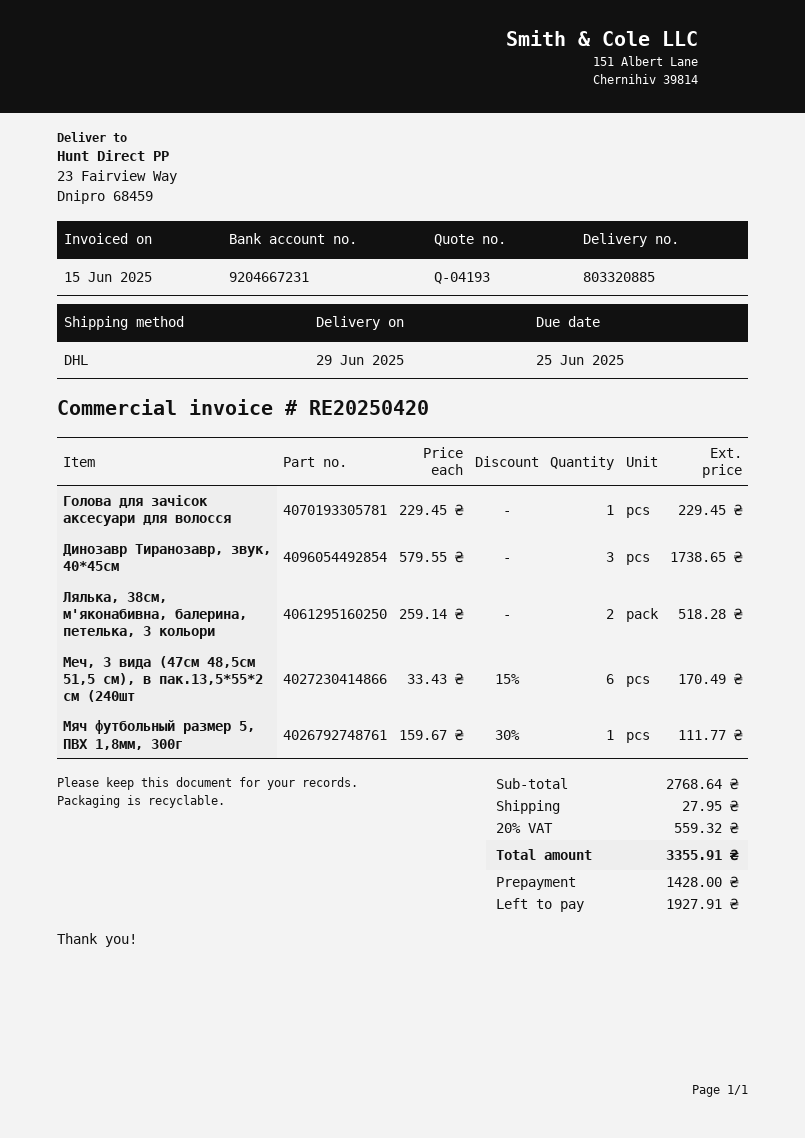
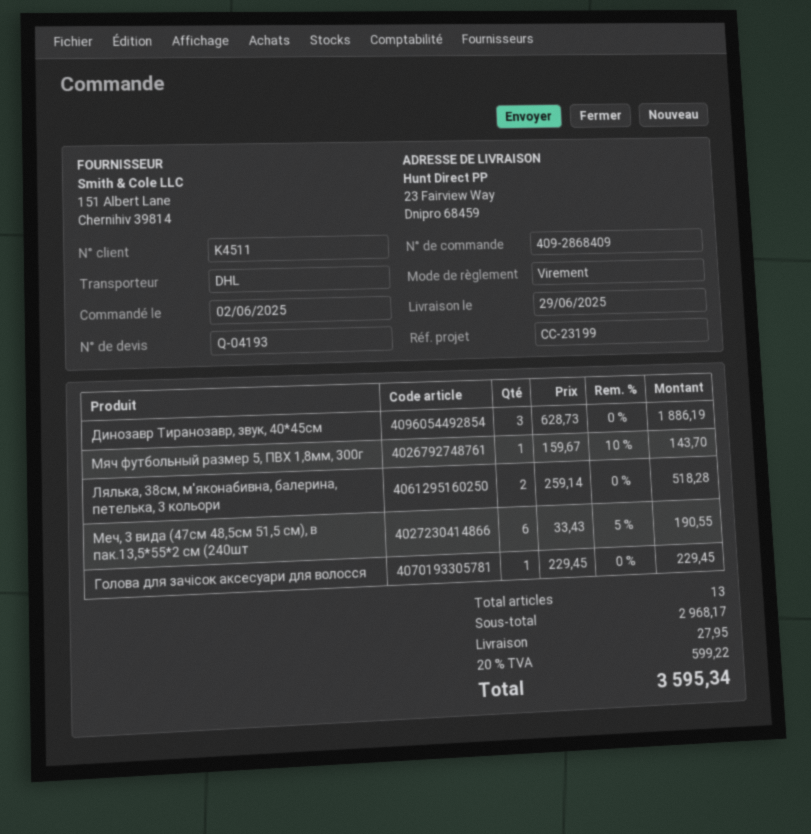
Динозавр Тиранозавр, звук, 40*45см: 3 x 579.55 = 1738.65 -> 3 x 628.73 = 1886.19
Меч, 3 вида (47см 48,5см 51,5 см), в пак.13,5*55*2 см (240шт: 6 x 33.43 - 15% = 170.49 -> 6 x 33.43 - 5% = 190.55
Мяч футбольный размер 5, ПВХ 1,8мм, 300г: 1 x 159.67 - 30% = 111.77 -> 1 x 159.67 - 10% = 143.70
subtotal: 2768.64 -> 2968.17
tax: 20% = 559.32 -> 20% = 599.22
total: 3355.91 -> 3595.34

